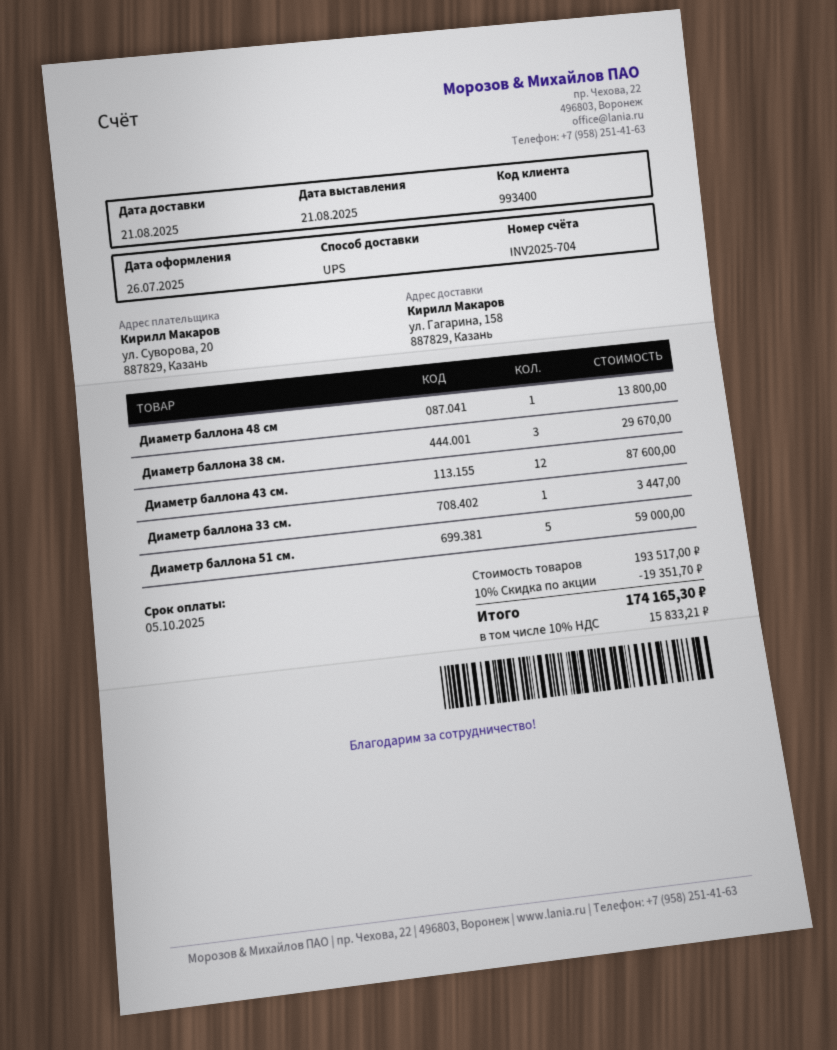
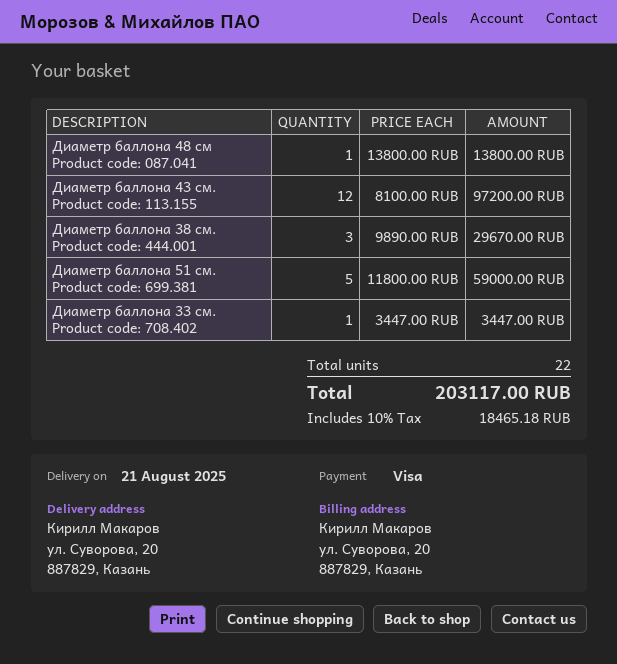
ship to: ул. Гагарина, 158, 887829, Казань -> ул. Суворова, 20, 887829, Казань
Диаметр баллона 43 см.: 12 for 87600.00 -> 12 for 97200.00
discount: 10% = 19351.70 -> none
tax: 10% = 15833.21 -> 10% = 18465.18
total: 174165.30 -> 203117.00

